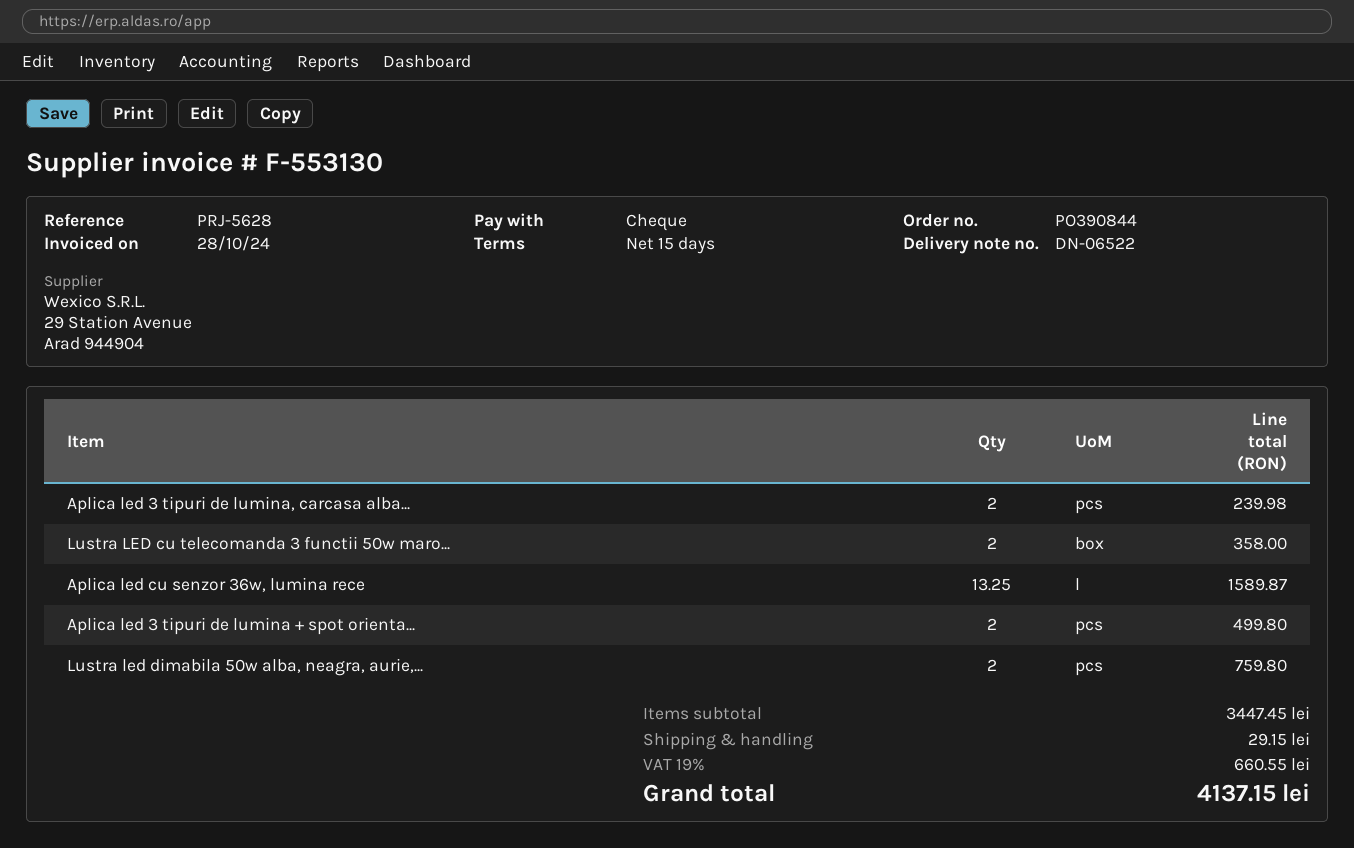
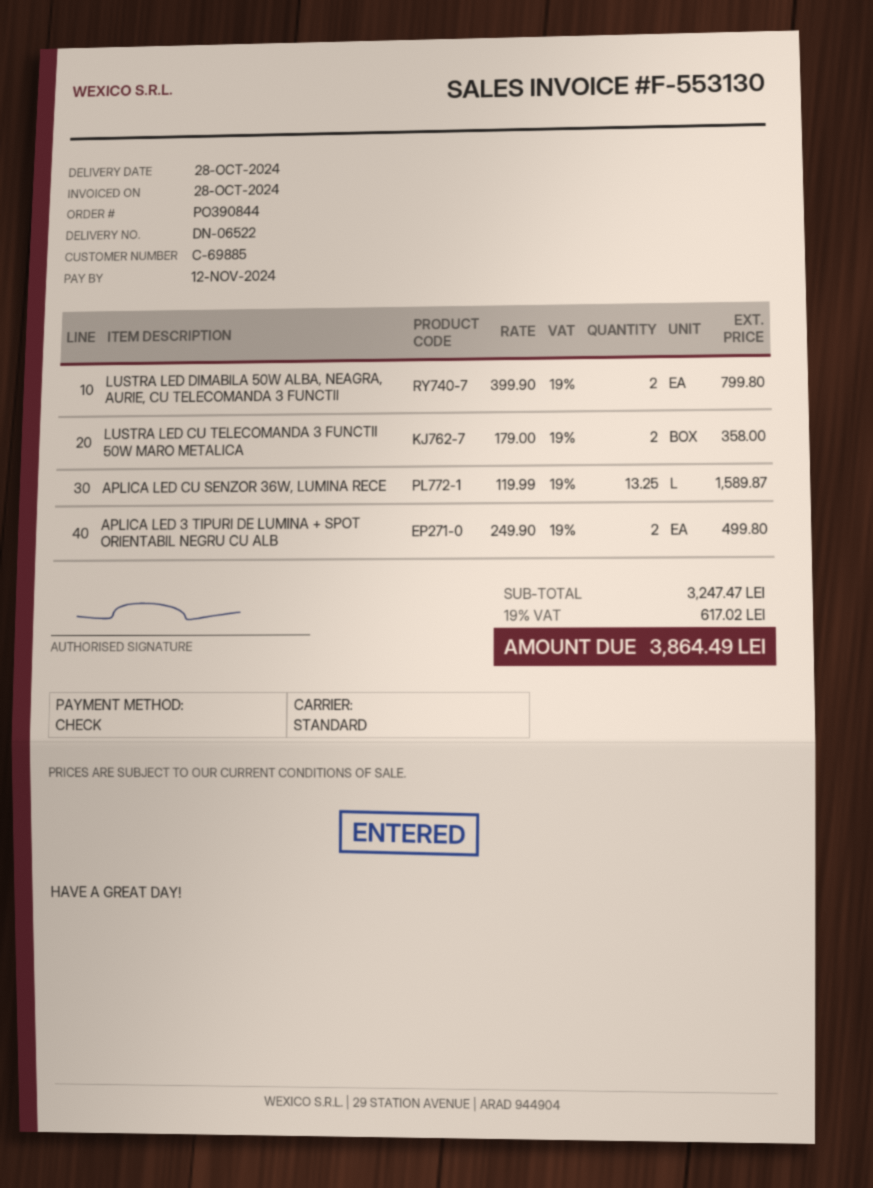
Aplica led 3 tipuri de lumina, carcasa alba...: 2 for 239.98 -> none
Lustra led dimabila 50w alba, neagra, aurie,...: 2 for 759.80 -> 2 for 799.80
subtotal: 3447.45 -> 3247.47
shipping: 29.15 -> none
tax: 19% = 660.55 -> 19% = 617.02
total: 4137.15 -> 3864.49

